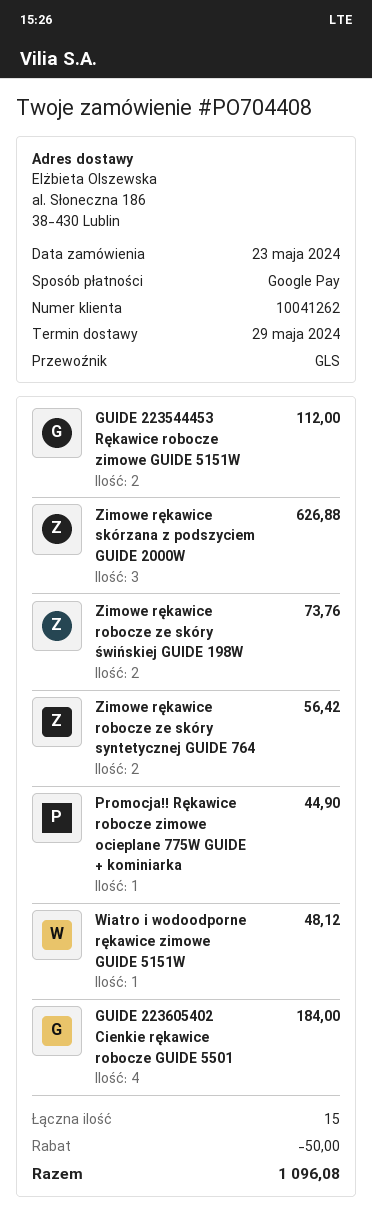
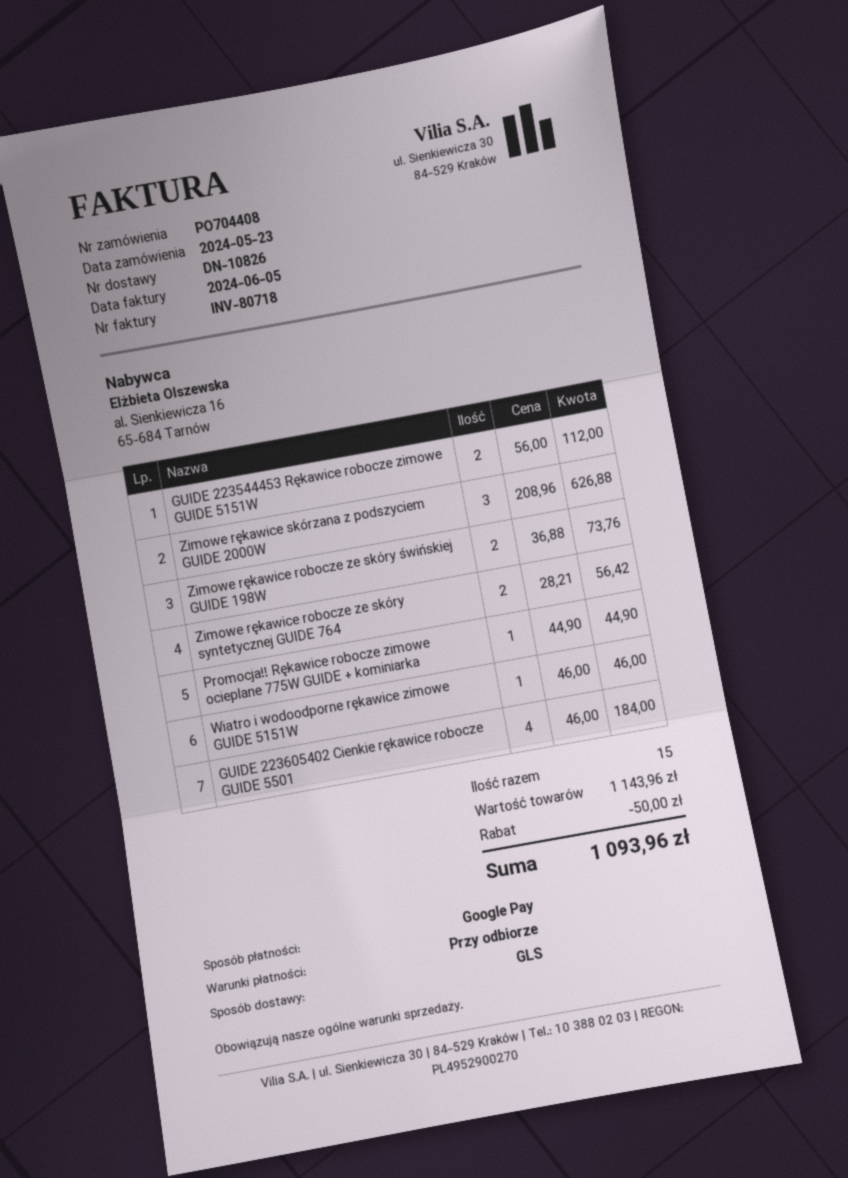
Wiatro i wodoodporne rękawice zimowe GUIDE 5151W: 1 for 48.12 -> 1 for 46.00
total: 1096.08 -> 1093.96

